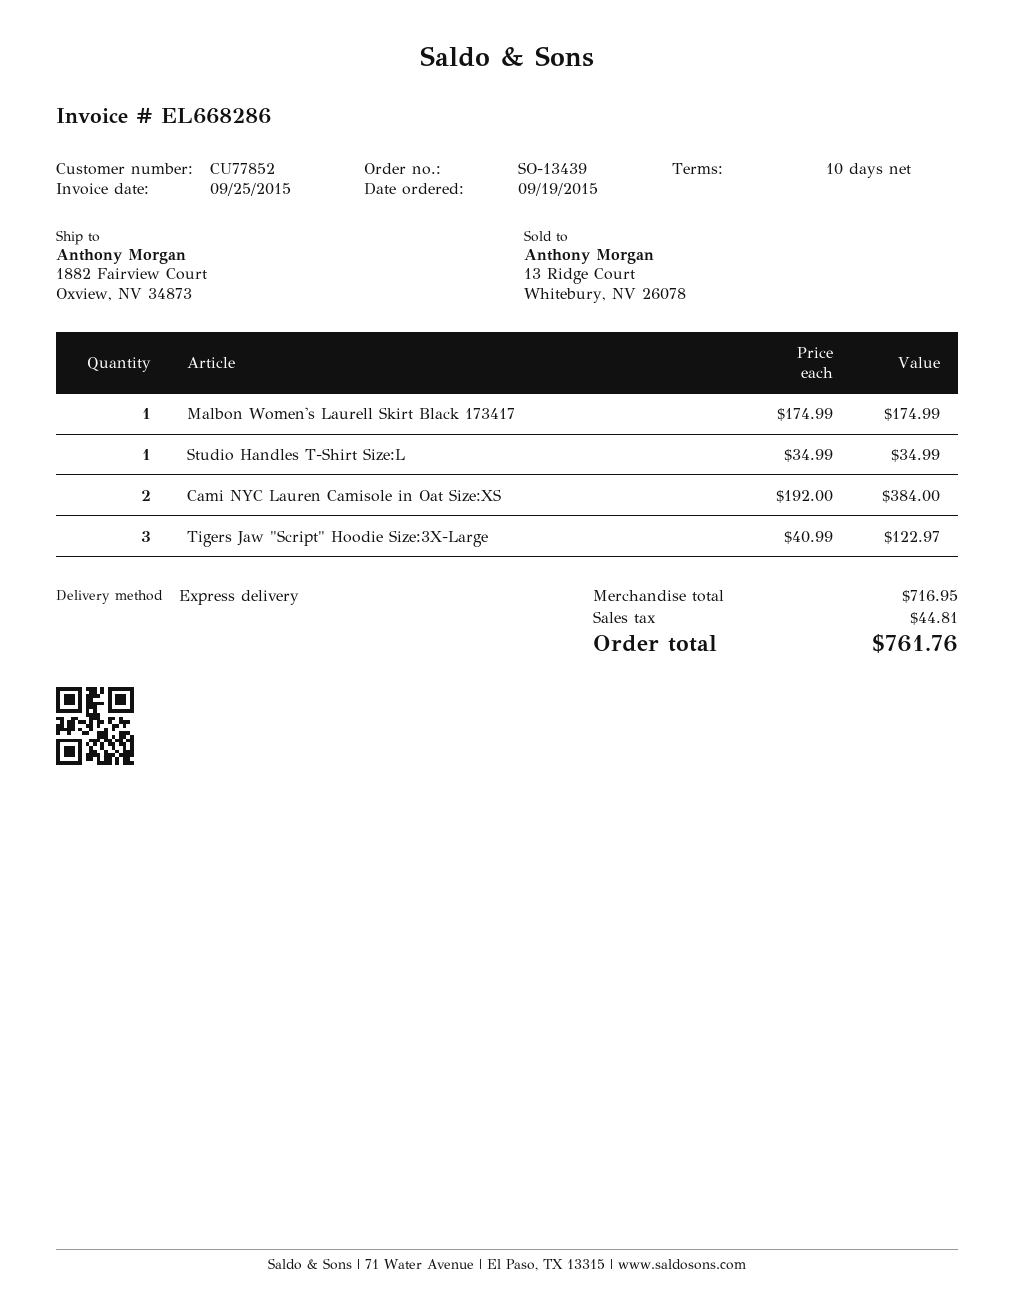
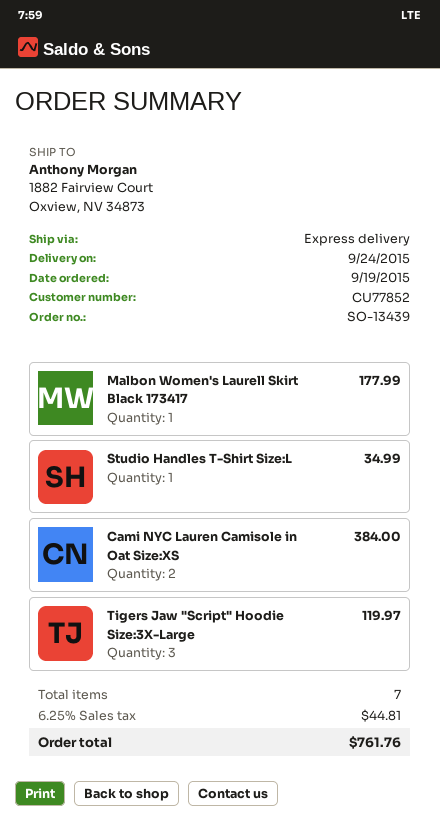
Malbon Women's Laurell Skirt Black 173417: 1 for 174.99 -> 1 for 177.99
Tigers Jaw "Script" Hoodie Size:3X-Large: 3 for 122.97 -> 3 for 119.97

